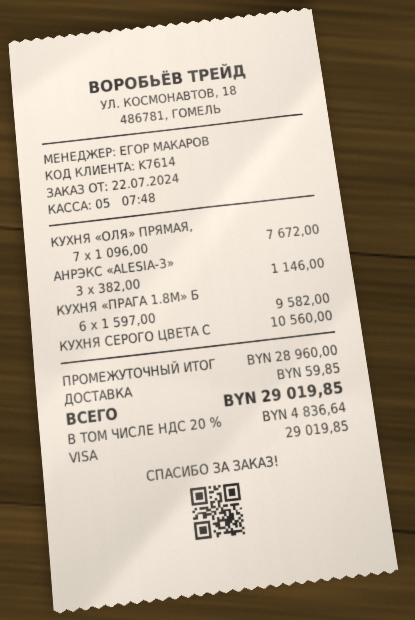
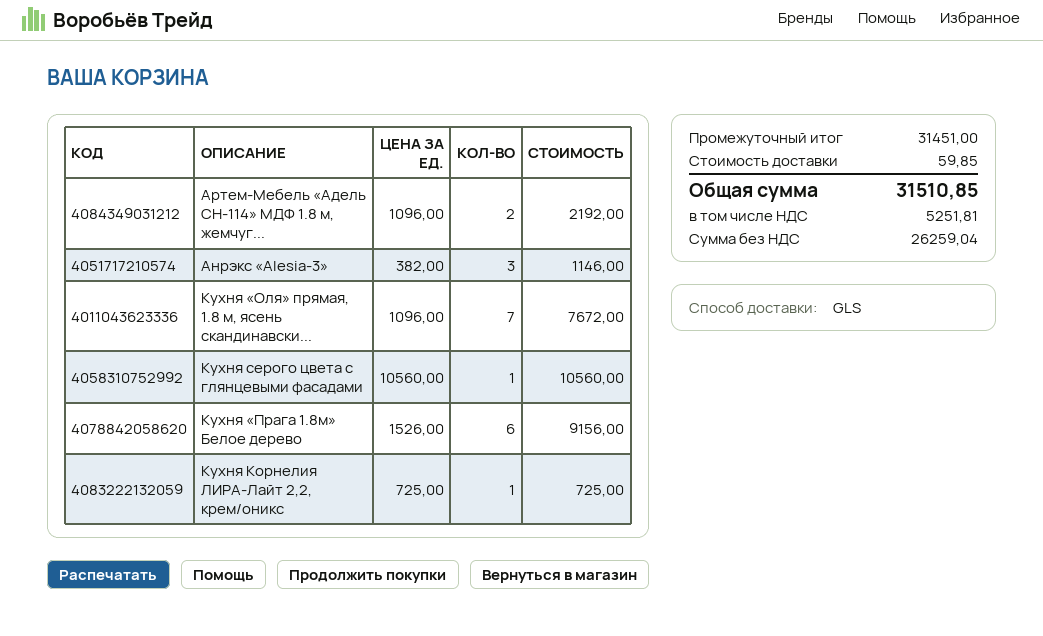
КУХНЯ «ПРАГА 1.8М» Б: 6 x 1597.00 = 9582.00 -> 6 x 1526.00 = 9156.00
Артем-Мебель «Адель CH-114» МДФ 1.8 м, жемчуг...: none -> 2 x 1096.00 = 2192.00
Кухня Корнелия ЛИРА-Лайт 2,2, крем/оникс: none -> 1 x 725.00 = 725.00
subtotal: 28960.00 -> 31451.00
tax: 4836.64 -> 5251.81
total: 29019.85 -> 31510.85

